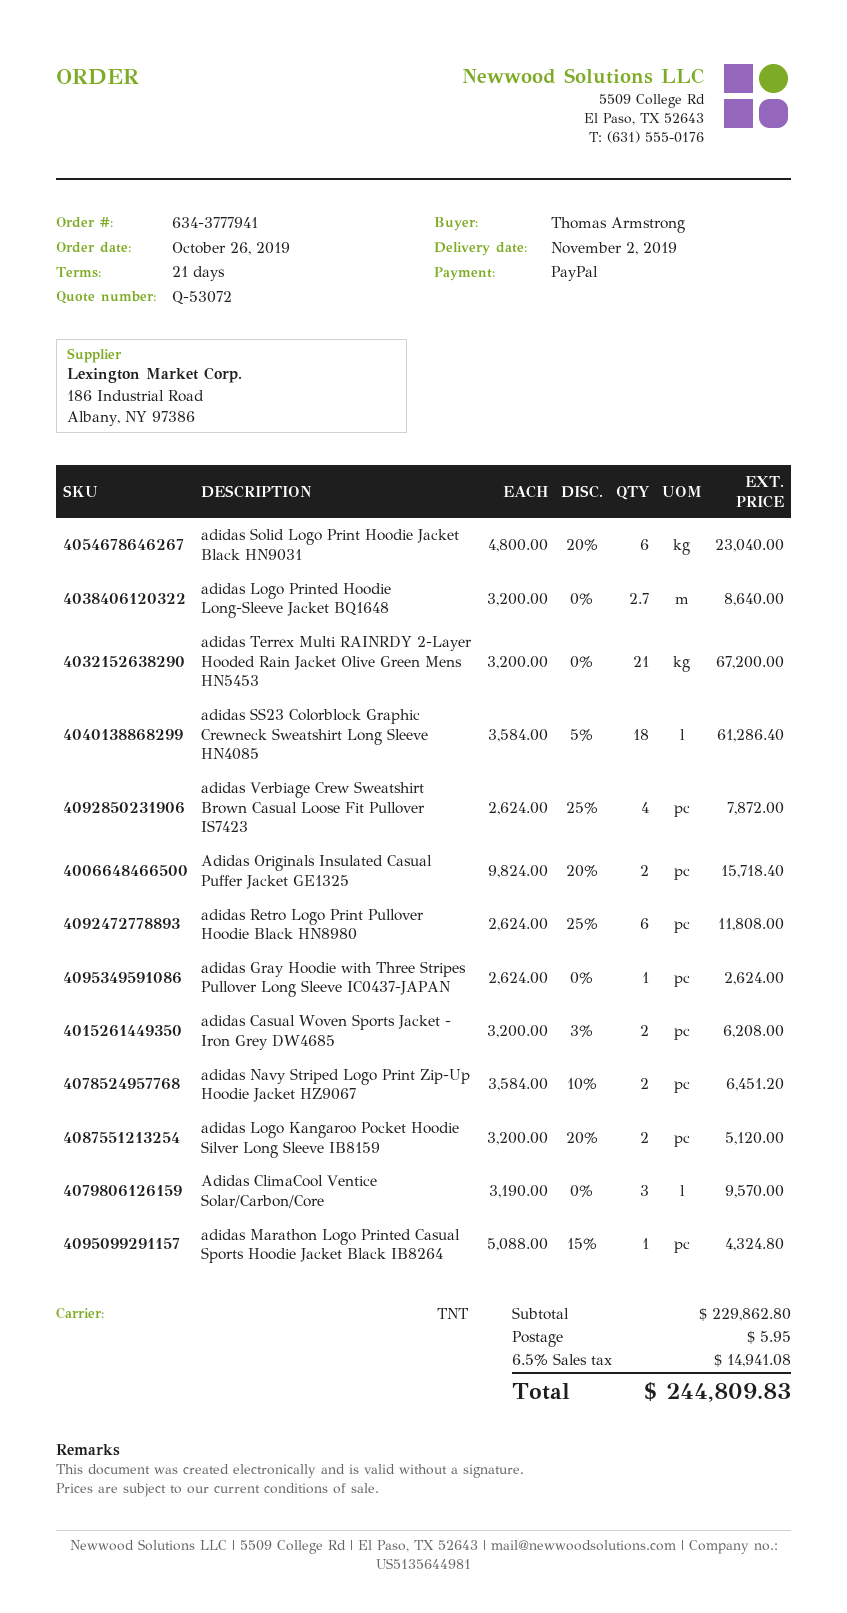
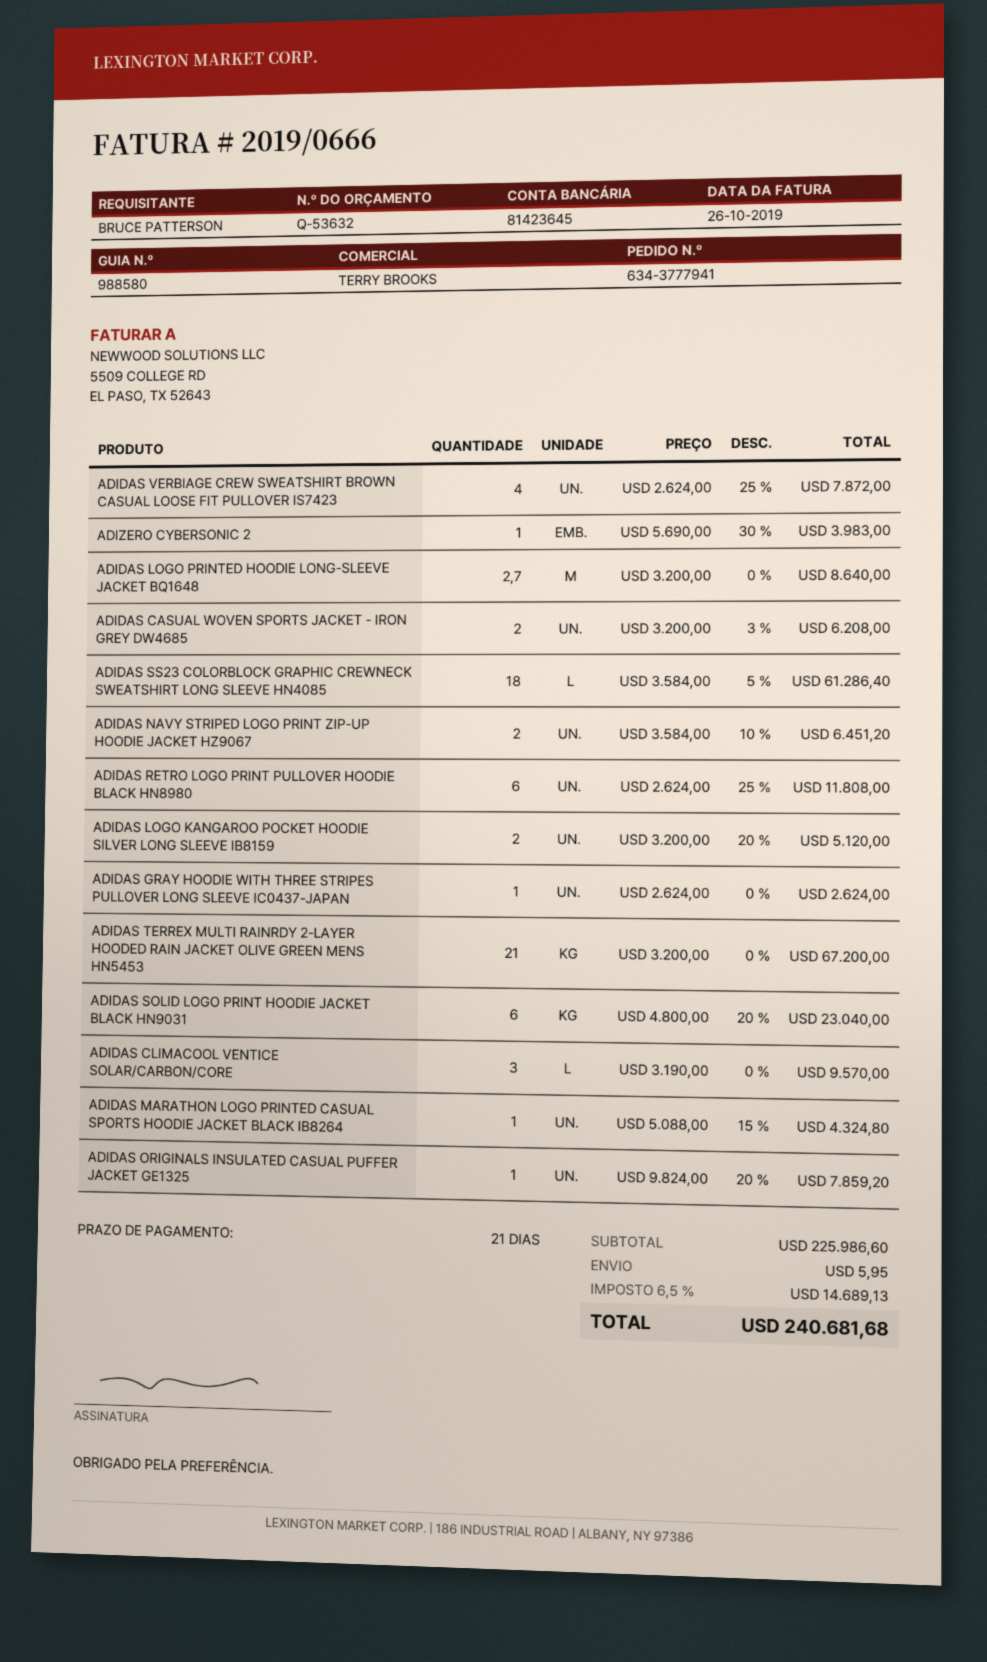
quote number: Q-53072 -> Q-53632
ordered by: Thomas Armstrong -> BRUCE PATTERSON
Adidas Originals Insulated Casual Puffer Jacket GE1325: 2 x 9824.00 - 20% = 15718.40 -> 1 x 9824.00 - 20% = 7859.20
ADIZERO CYBERSONIC 2: none -> 1 x 5690.00 - 30% = 3983.00
subtotal: 229862.80 -> 225986.60
tax: 6.5% = 14941.08 -> 6.5% = 14689.13
total: 244809.83 -> 240681.68

